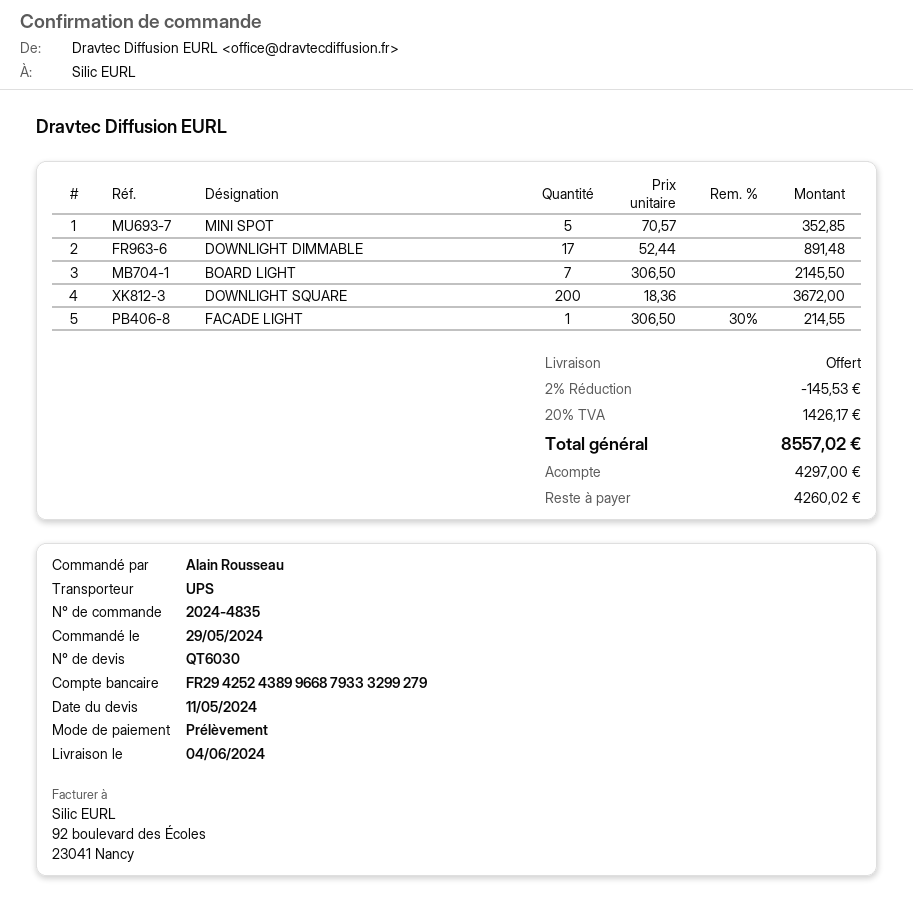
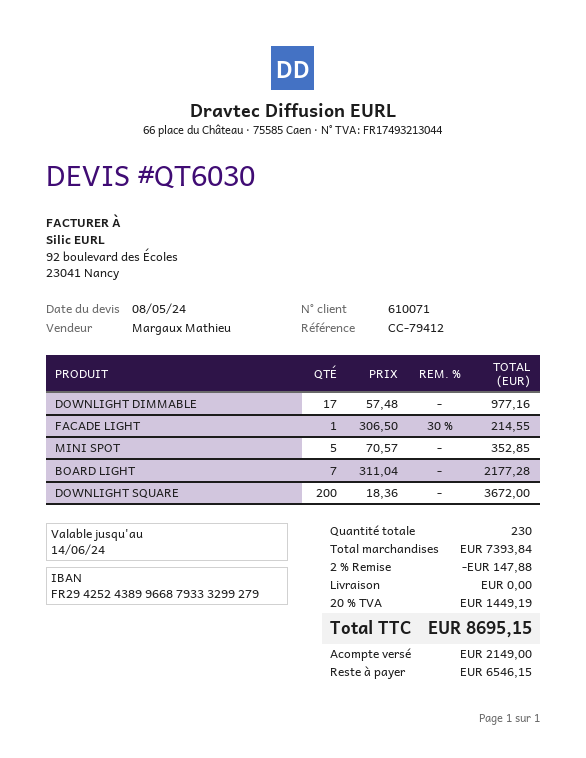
quote date: 2024-05-11 -> 2024-05-08
DOWNLIGHT DIMMABLE: 17 x 52.44 = 891.48 -> 17 x 57.48 = 977.16
BOARD LIGHT: 7 x 306.50 = 2145.50 -> 7 x 311.04 = 2177.28
discount: 2% = 145.53 -> 2% = 147.88
tax: 20% = 1426.17 -> 20% = 1449.19
total: 8557.02 -> 8695.15
deposit: 4297.00 -> 2149.00
balance: 4260.02 -> 6546.15

